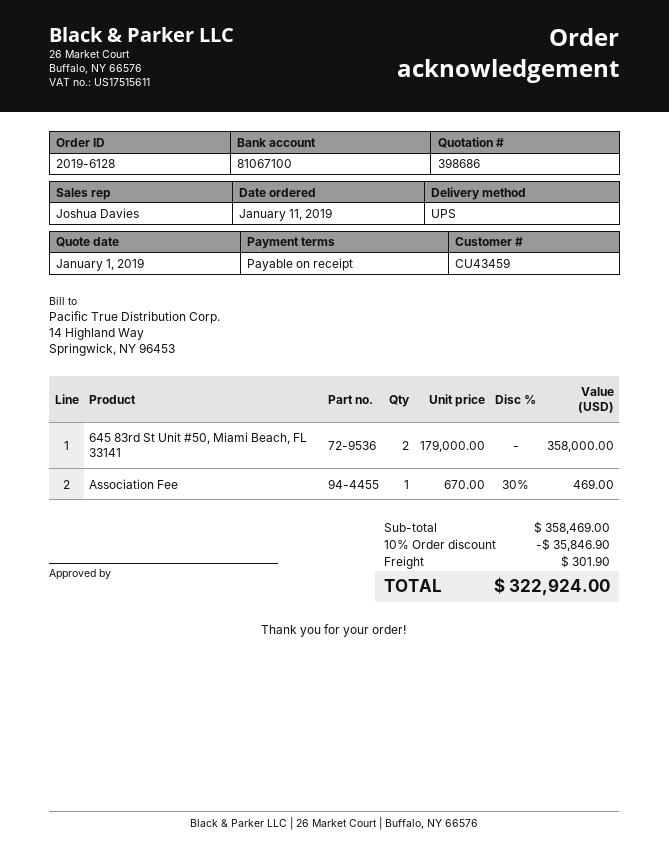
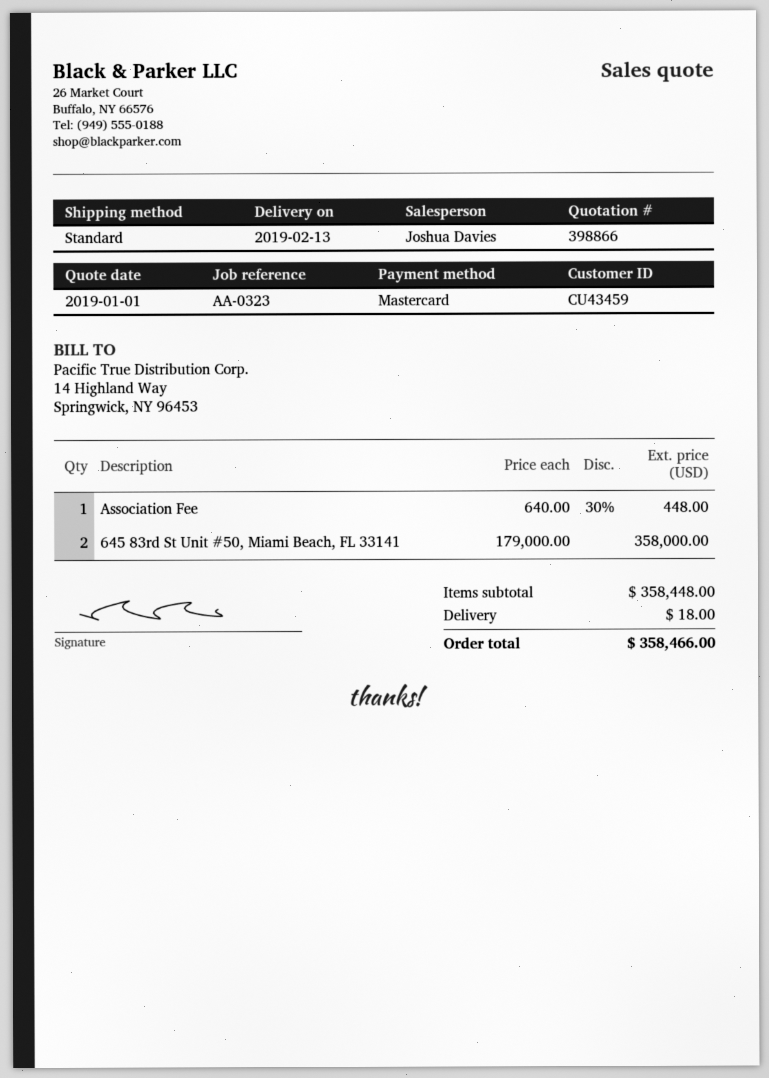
quote number: 398686 -> 398866
shipping method: UPS -> standard
Association Fee: 1 x 670.00 - 30% = 469.00 -> 1 x 640.00 - 30% = 448.00
subtotal: 358469.00 -> 358448.00
discount: 10% = 35846.90 -> none
shipping: 301.90 -> 18.00
total: 322924.00 -> 358466.00

